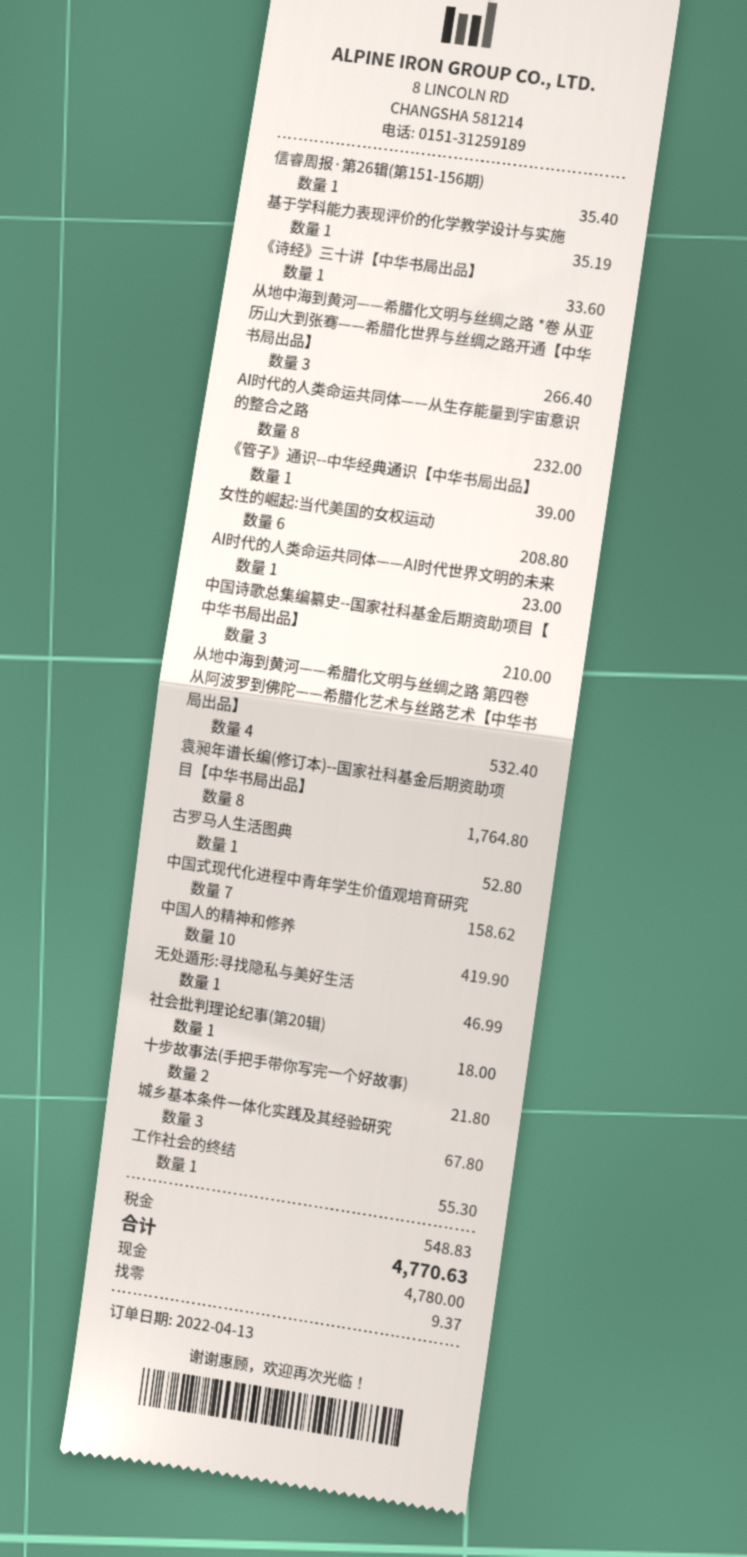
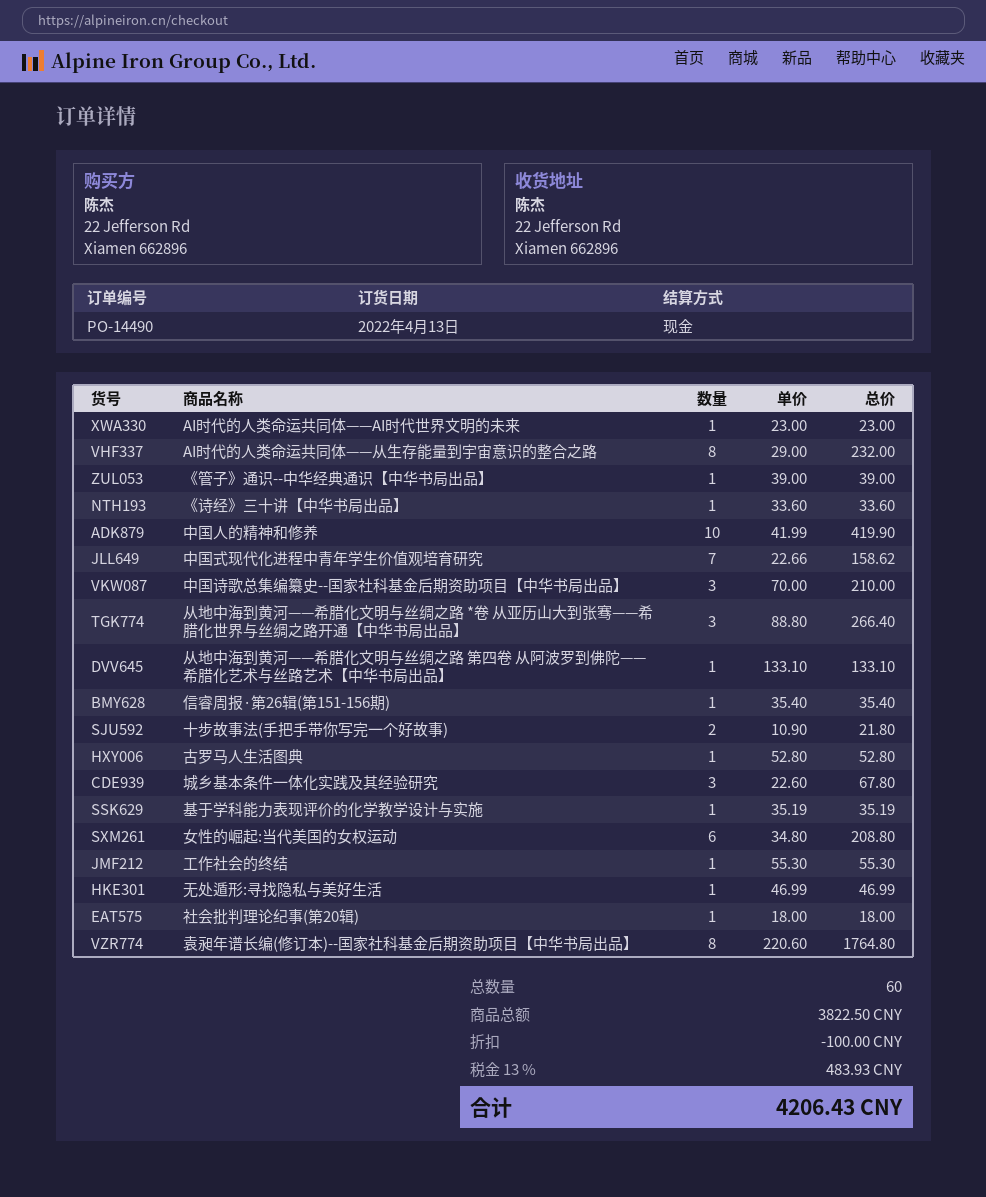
从地中海到黄河——希腊化文明与丝绸之路 第四卷 从阿波罗到佛陀——希腊化艺术与丝路艺术【中华书局出品】: 4 for 532.40 -> 1 for 133.10
discount: none -> 100.00
tax: 548.83 -> 483.93
total: 4770.63 -> 4206.43

